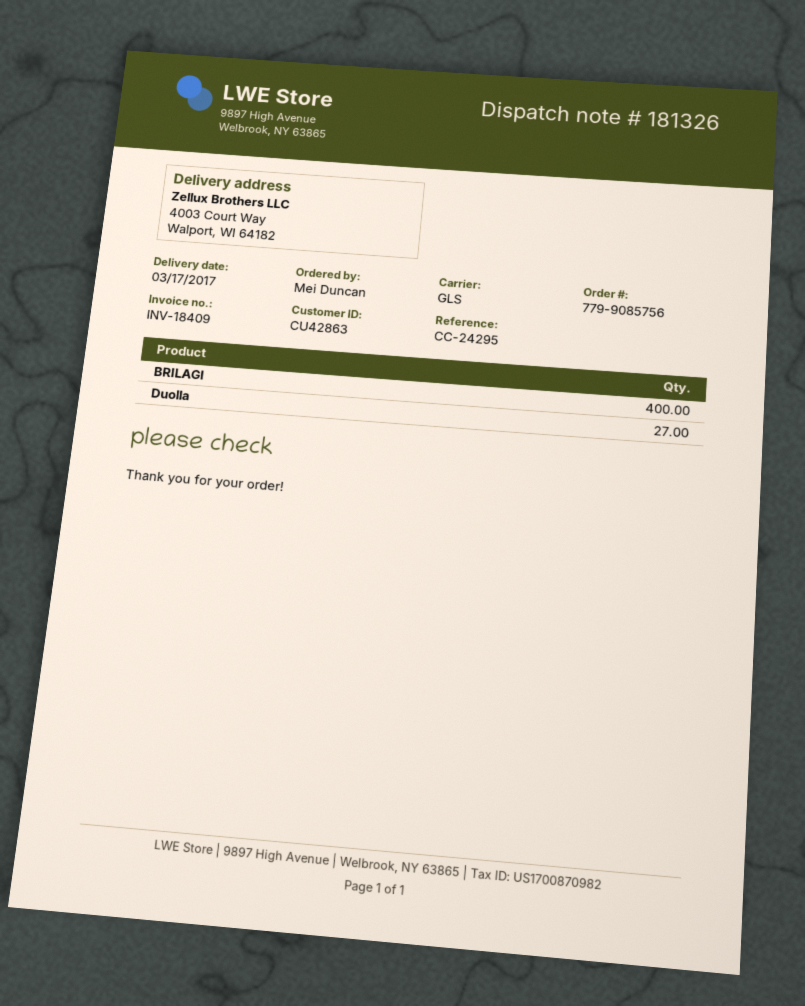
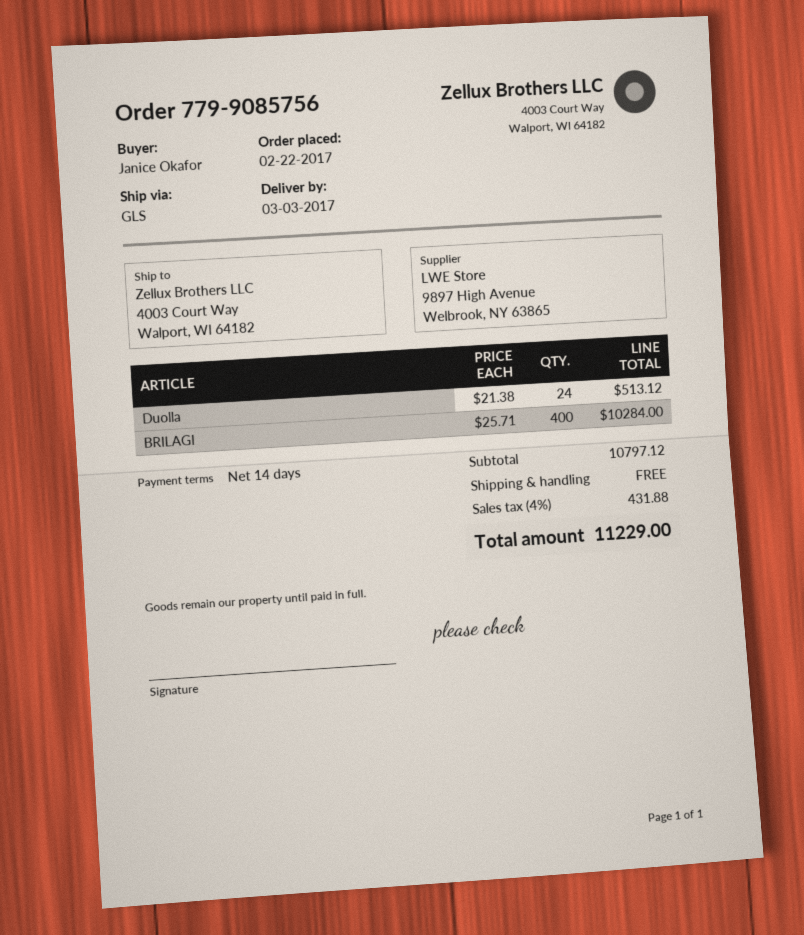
delivery date: 2017-03-17 -> 2017-03-03
ordered by: Mei Duncan -> Janice Okafor
Duolla: 27 -> 24

